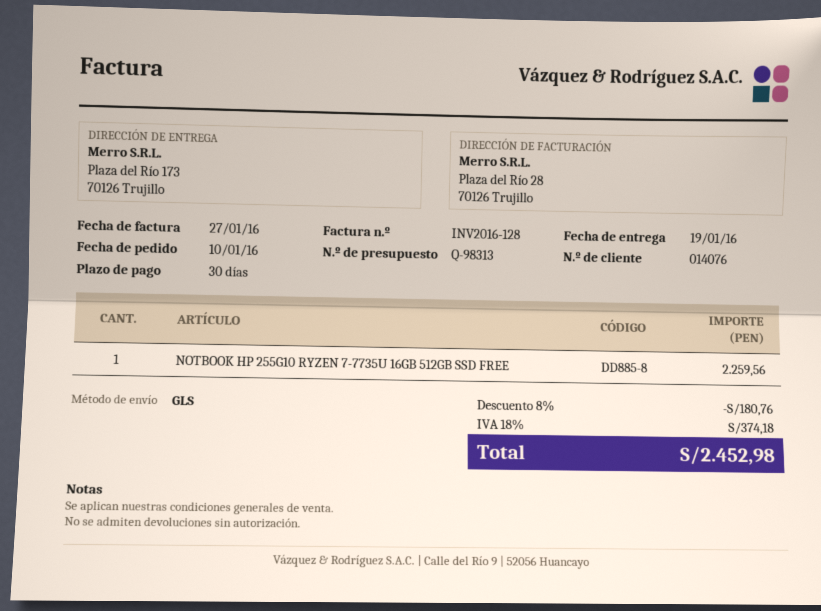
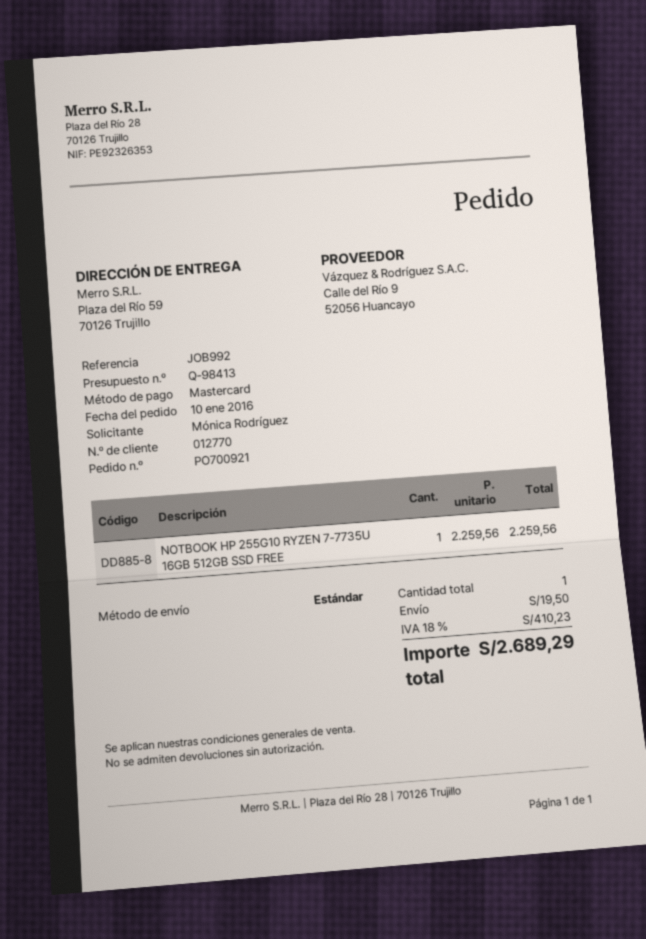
quote number: Q-98313 -> Q-98413
customer number: 014076 -> 012770
shipping method: GLS -> standard
ship to: Plaza del Río 173, 70126 Trujillo -> Plaza del Río 59, 70126 Trujillo
discount: 8% = 180.76 -> none
shipping: none -> 19.50
tax: 18% = 374.18 -> 18% = 410.23
total: 2452.98 -> 2689.29

